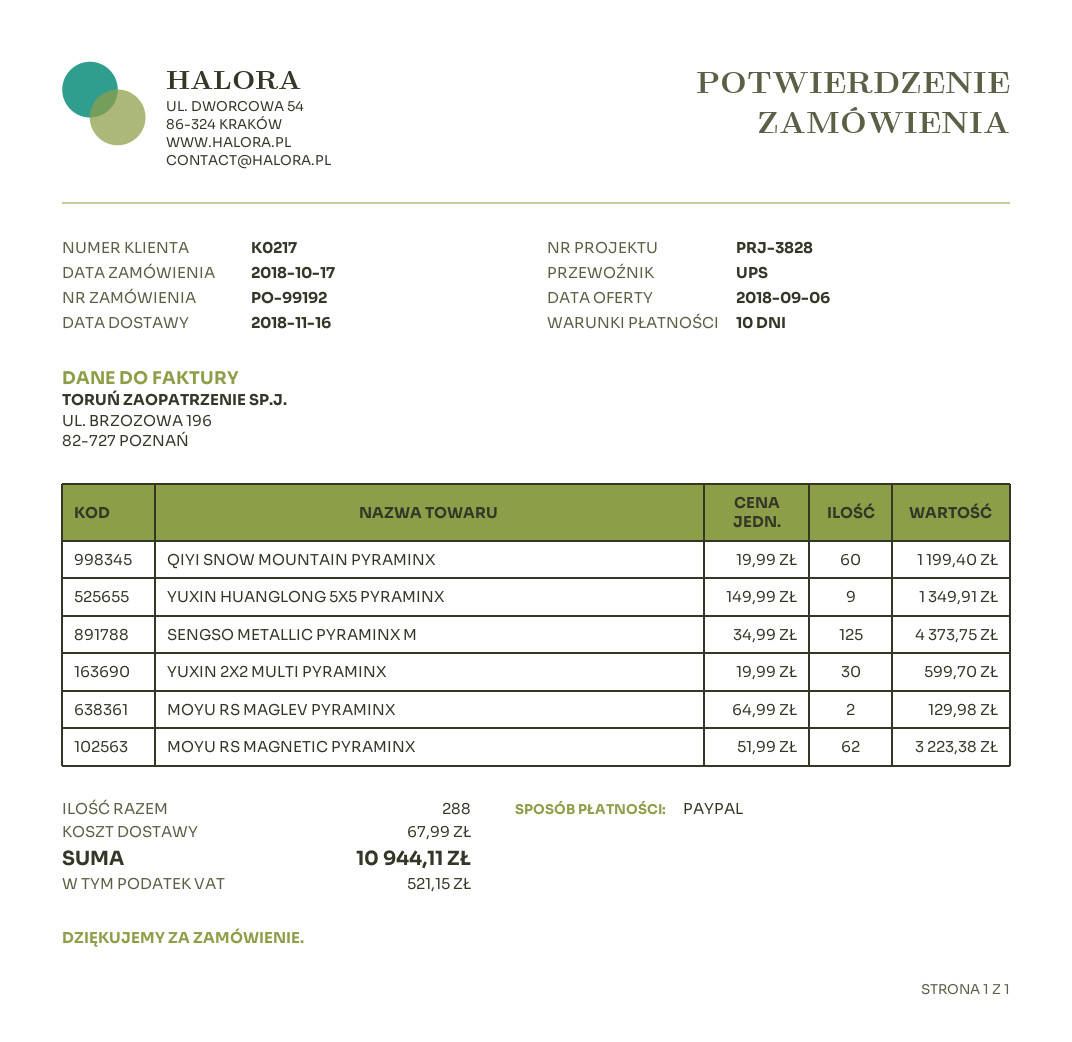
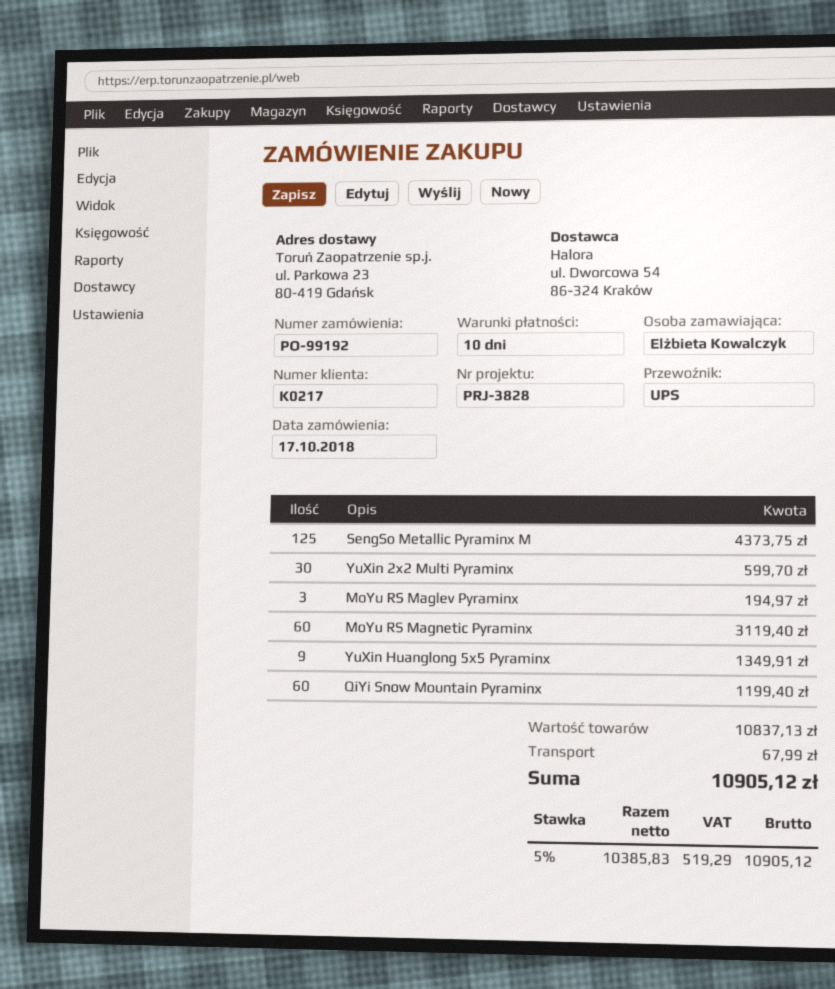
MOYU RS MAGLEV PYRAMINX: 2 for 129.98 -> 3 for 194.97
MOYU RS MAGNETIC PYRAMINX: 62 for 3223.38 -> 60 for 3119.40
tax: 521.15 -> 519.29
total: 10944.11 -> 10905.12

